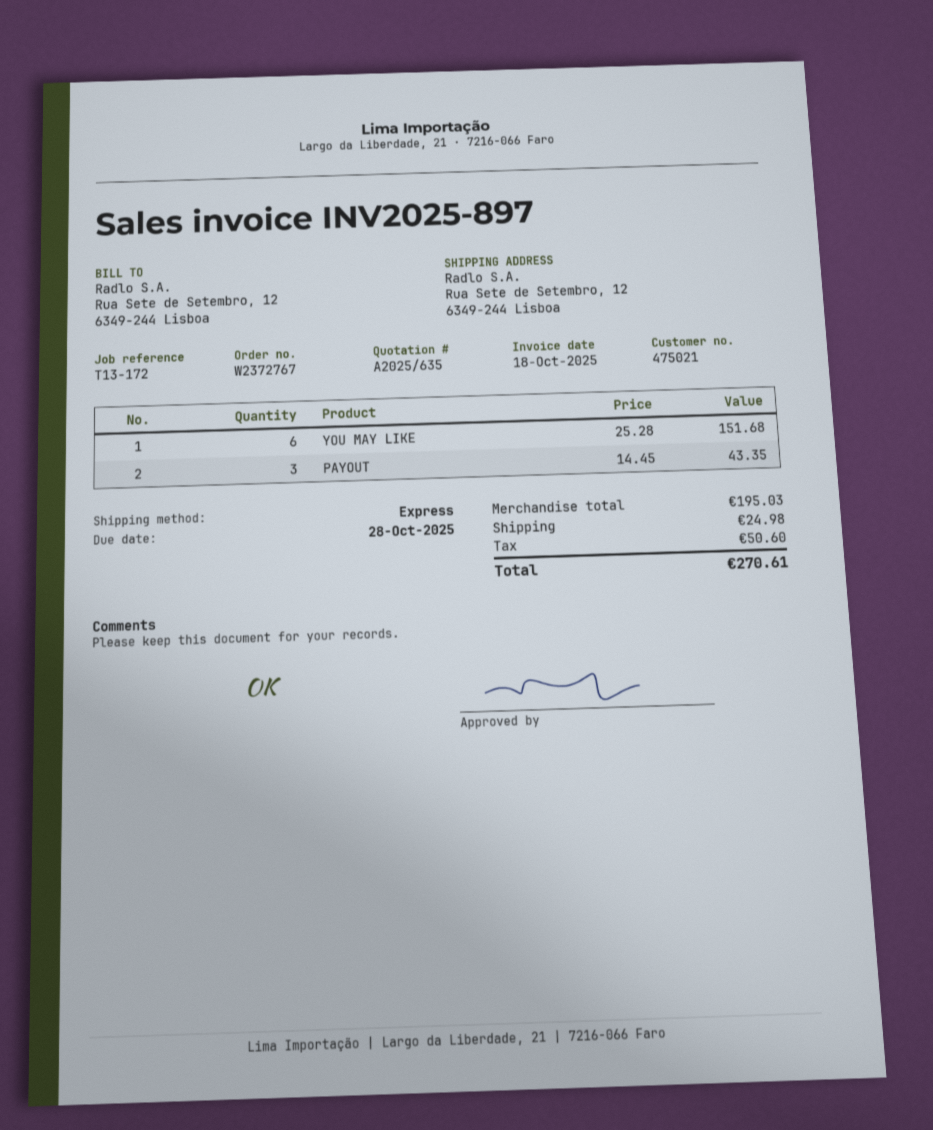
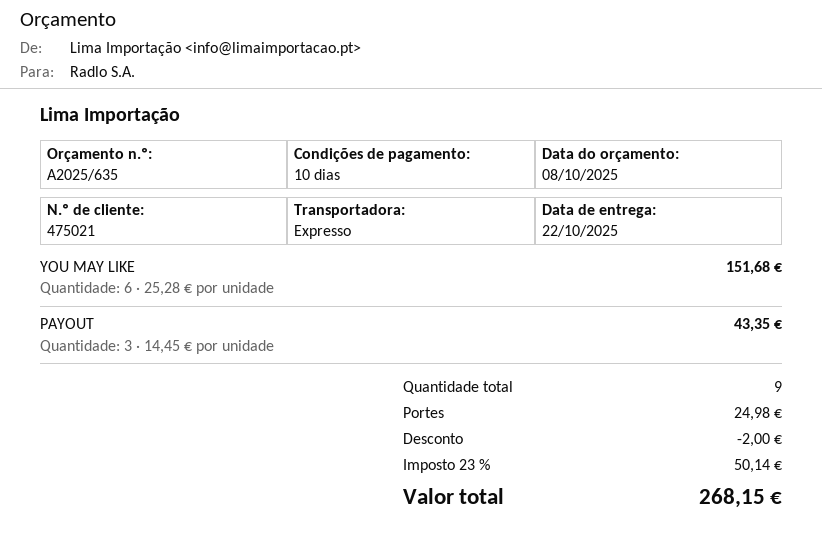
discount: none -> 2.00
tax: 50.60 -> 50.14
total: 270.61 -> 268.15

